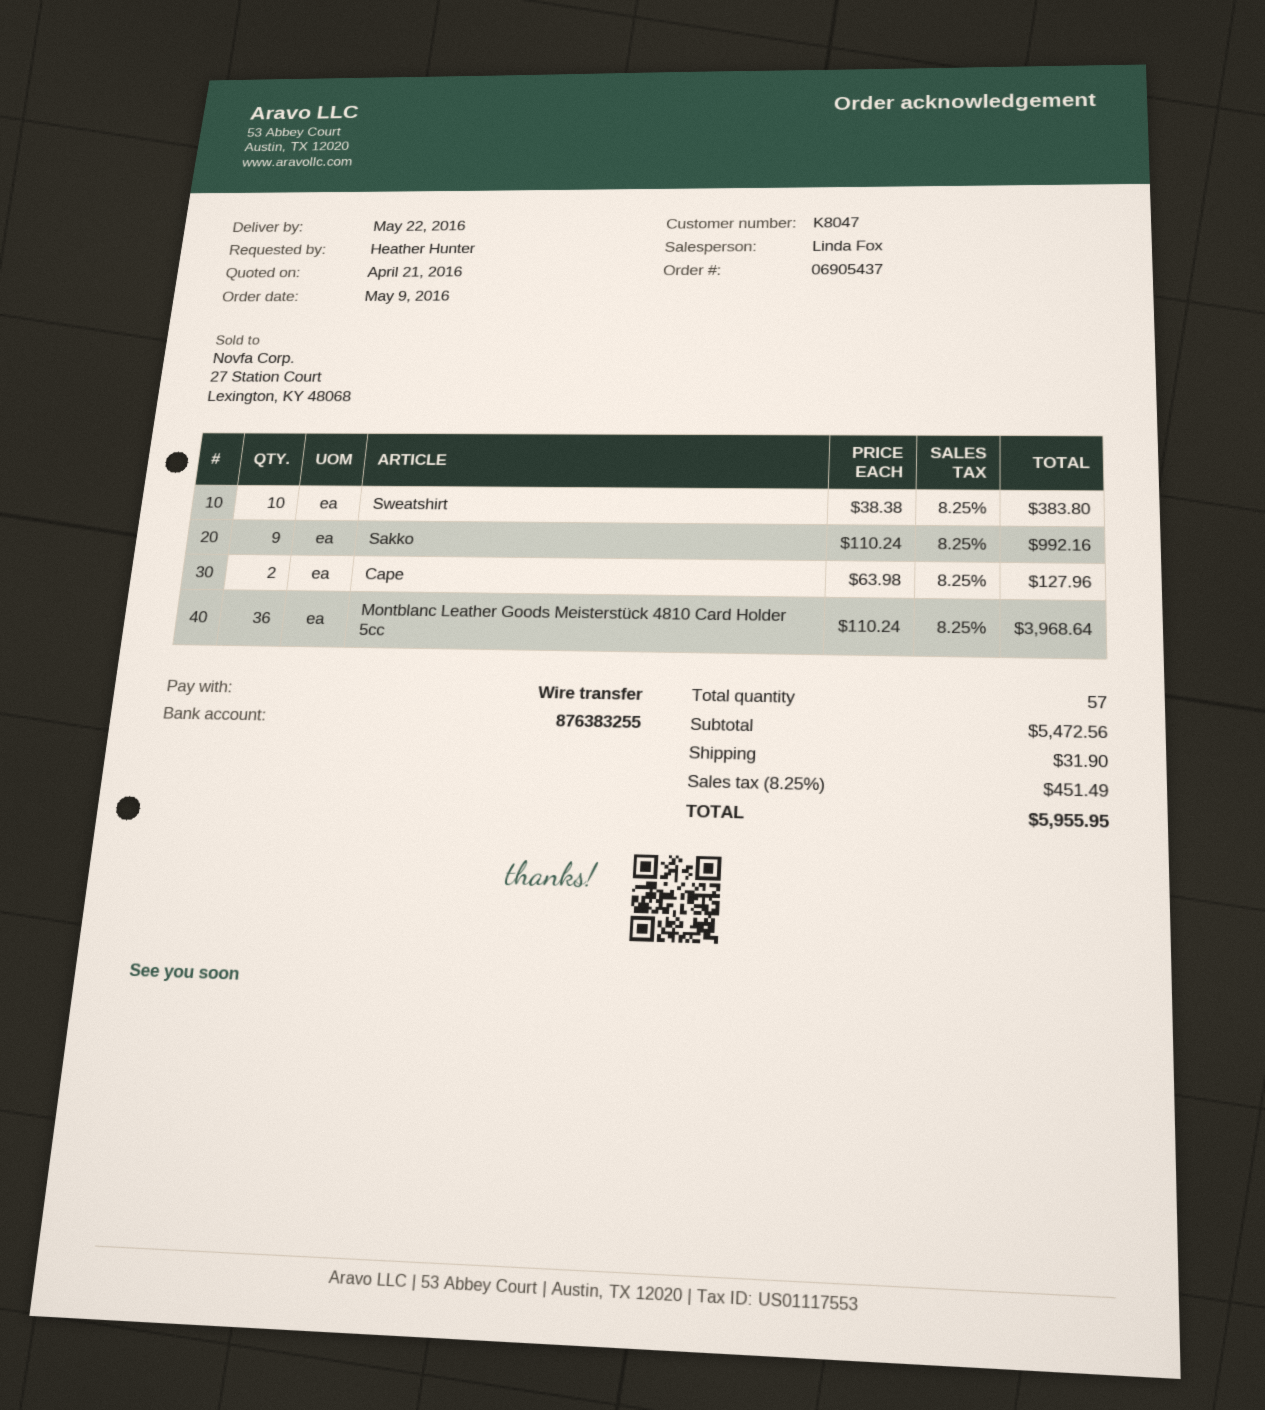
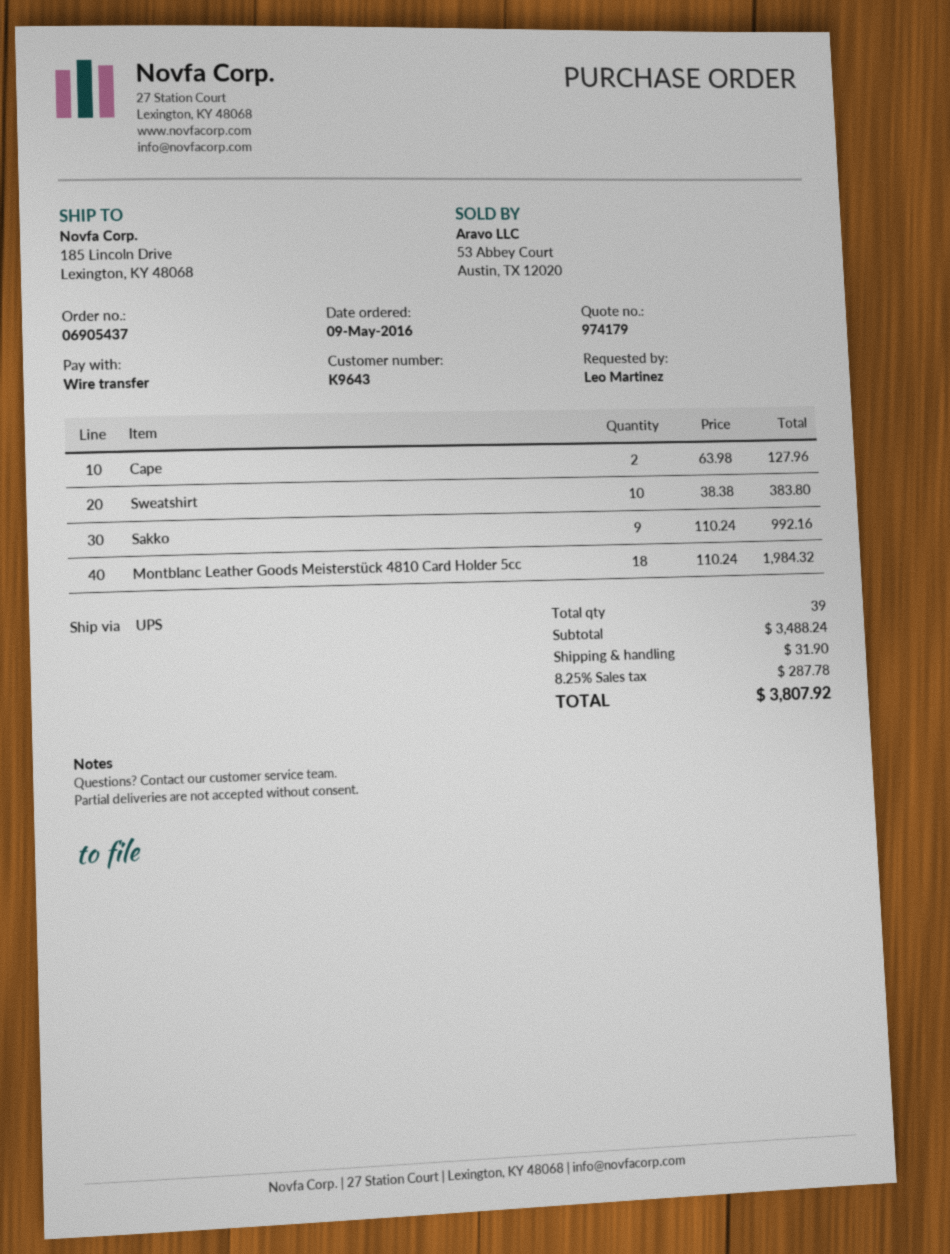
customer number: K8047 -> K9643
ordered by: Heather Hunter -> Leo Martinez
Montblanc Leather Goods Meisterstück 4810 Card Holder 5cc: 36 x 110.24 = 3968.64 -> 18 x 110.24 = 1984.32
total quantity: 57 -> 39
subtotal: 5472.56 -> 3488.24
tax: 8.25% = 451.49 -> 8.25% = 287.78
total: 5955.95 -> 3807.92

